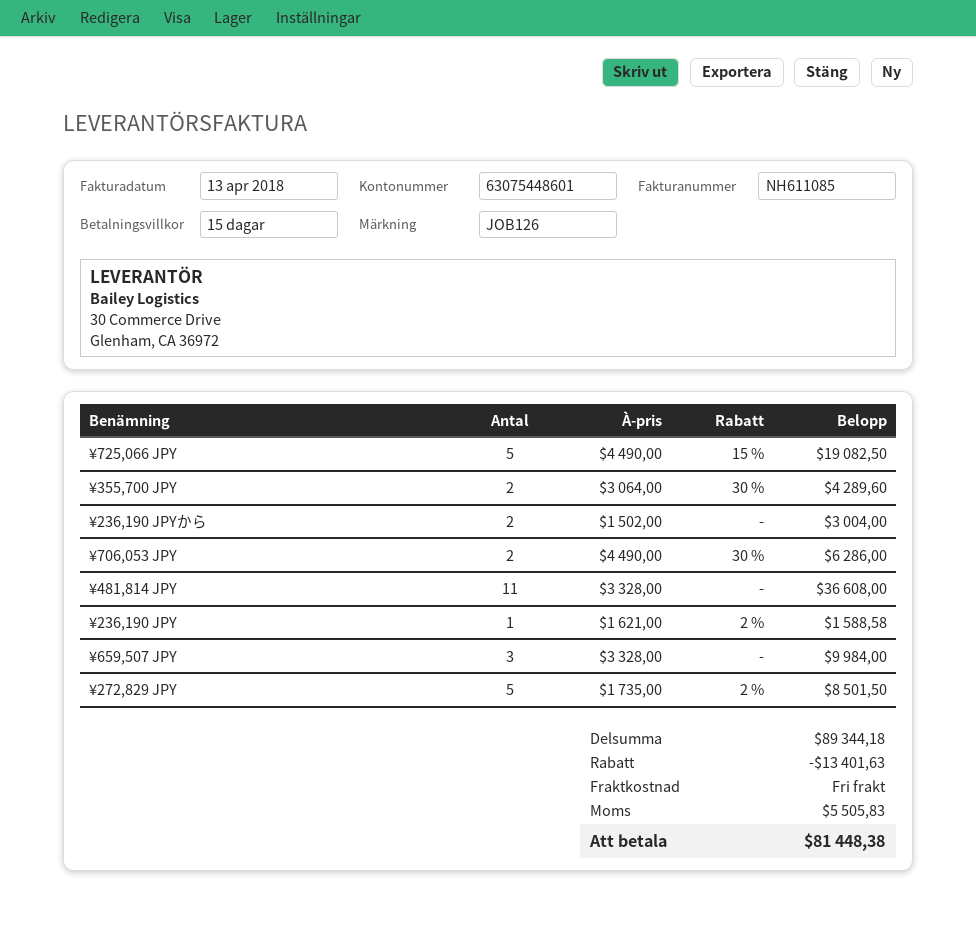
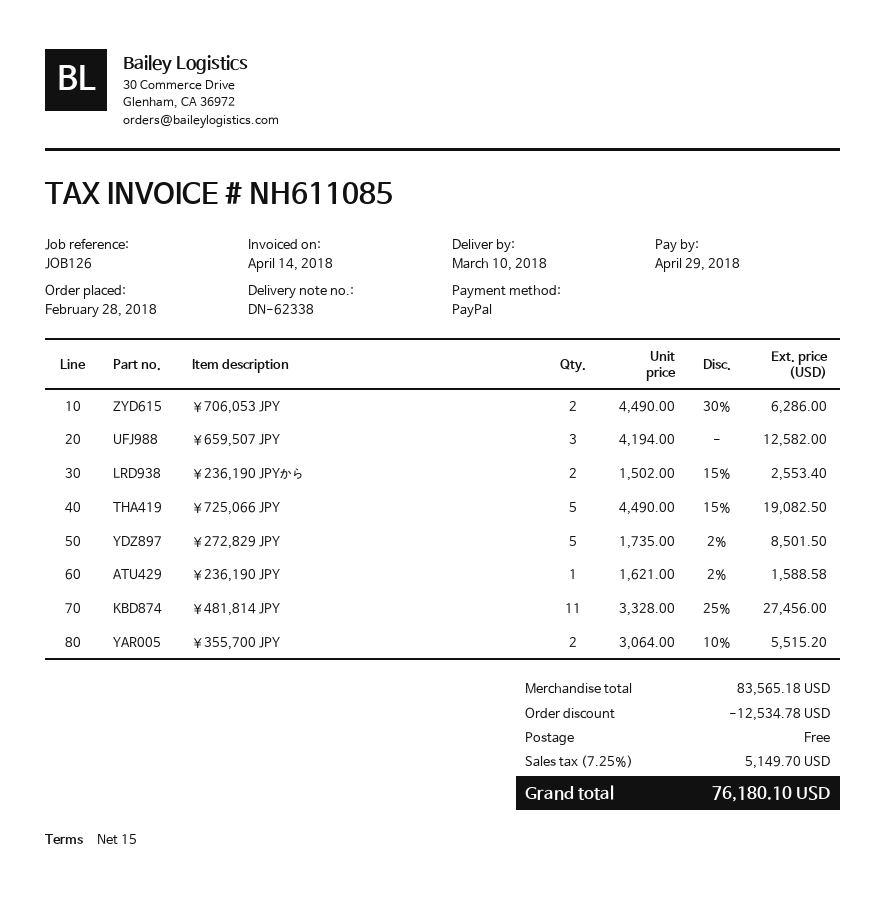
invoice date: 2018-04-13 -> 2018-04-14
¥355,700 JPY: 2 x 3064.00 - 30% = 4289.60 -> 2 x 3064.00 - 10% = 5515.20
¥236,190 JPYから: 2 x 1502.00 = 3004.00 -> 2 x 1502.00 - 15% = 2553.40
¥481,814 JPY: 11 x 3328.00 = 36608.00 -> 11 x 3328.00 - 25% = 27456.00
¥659,507 JPY: 3 x 3328.00 = 9984.00 -> 3 x 4194.00 = 12582.00
subtotal: 89344.18 -> 83565.18
discount: 13401.63 -> 12534.78
tax: 5505.83 -> 5149.70
total: 81448.38 -> 76180.10

